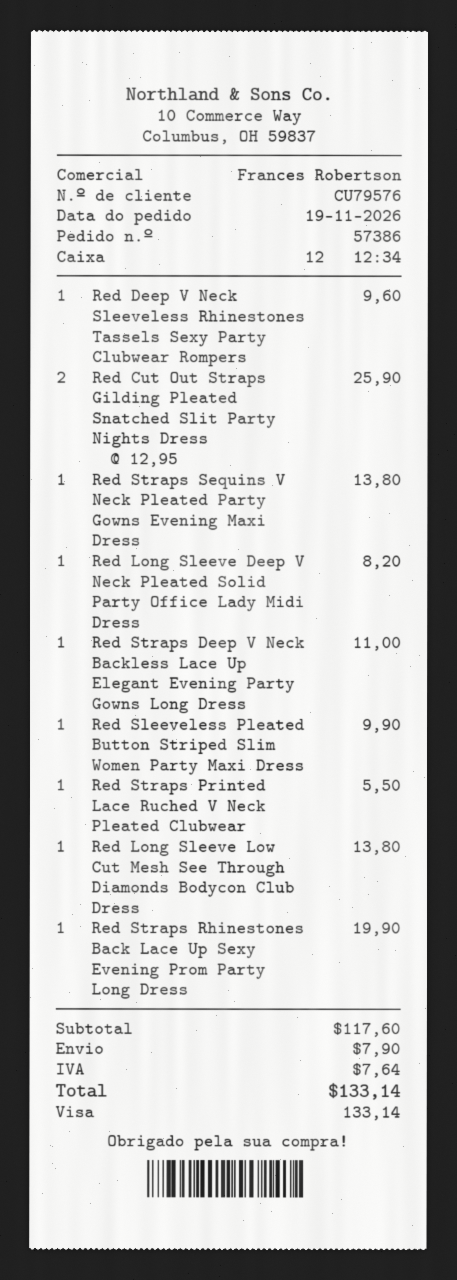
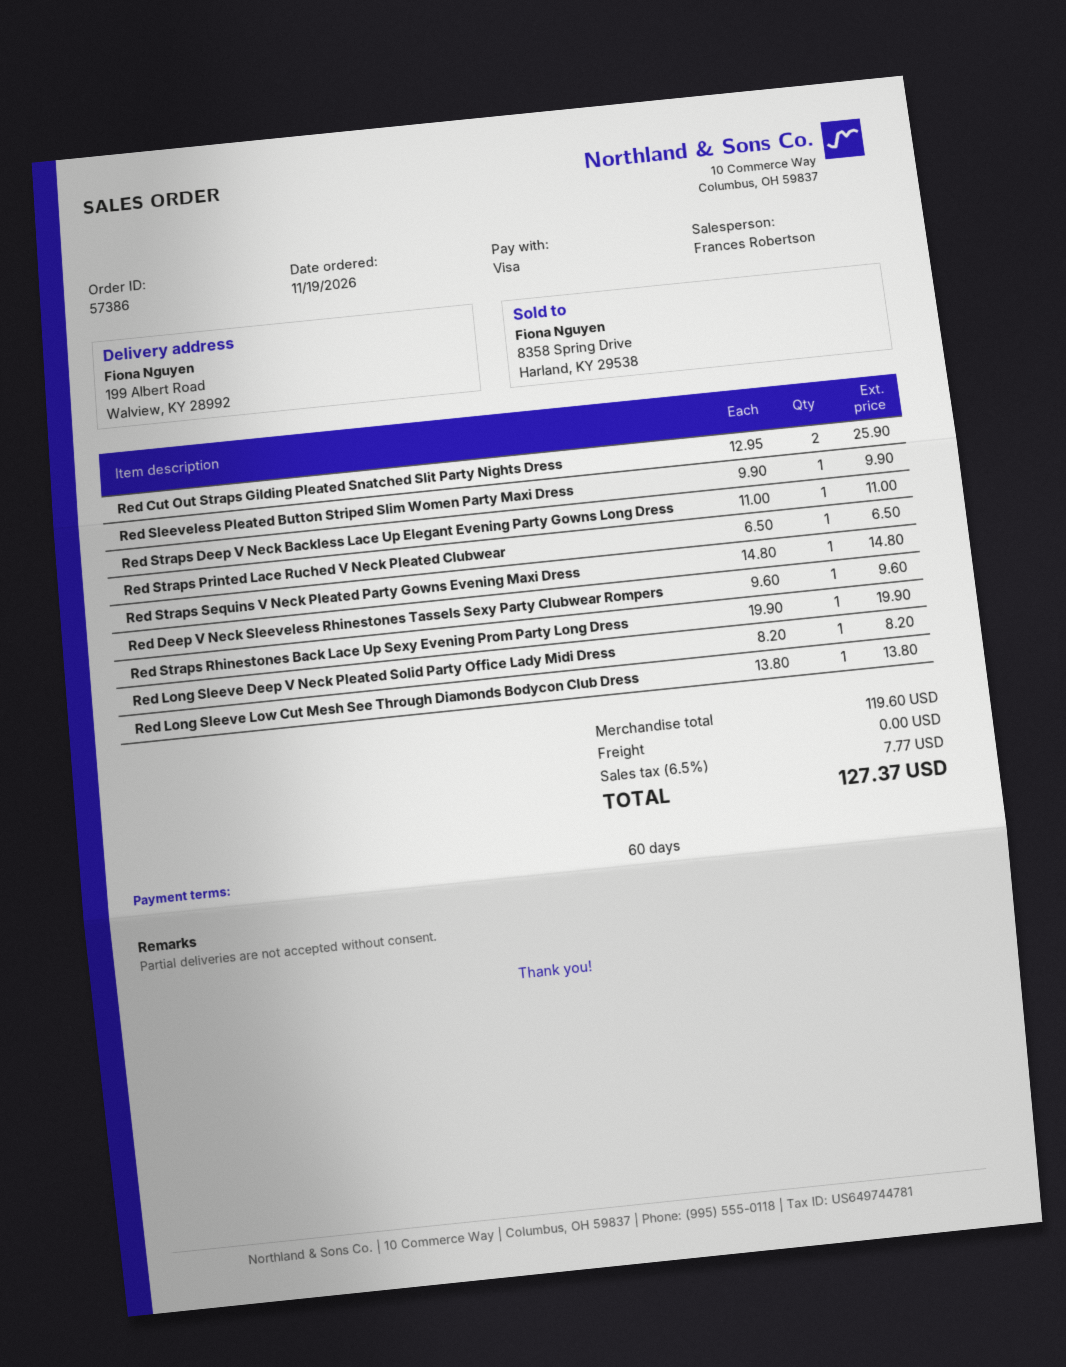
Red Straps Sequins V Neck Pleated Party Gowns Evening Maxi Dress: 1 x 13.80 = 13.80 -> 1 x 14.80 = 14.80
Red Straps Printed Lace Ruched V Neck Pleated Clubwear: 1 x 5.50 = 5.50 -> 1 x 6.50 = 6.50
subtotal: 117.60 -> 119.60
shipping: 7.90 -> 0.00
tax: 7.64 -> 7.77
total: 133.14 -> 127.37

